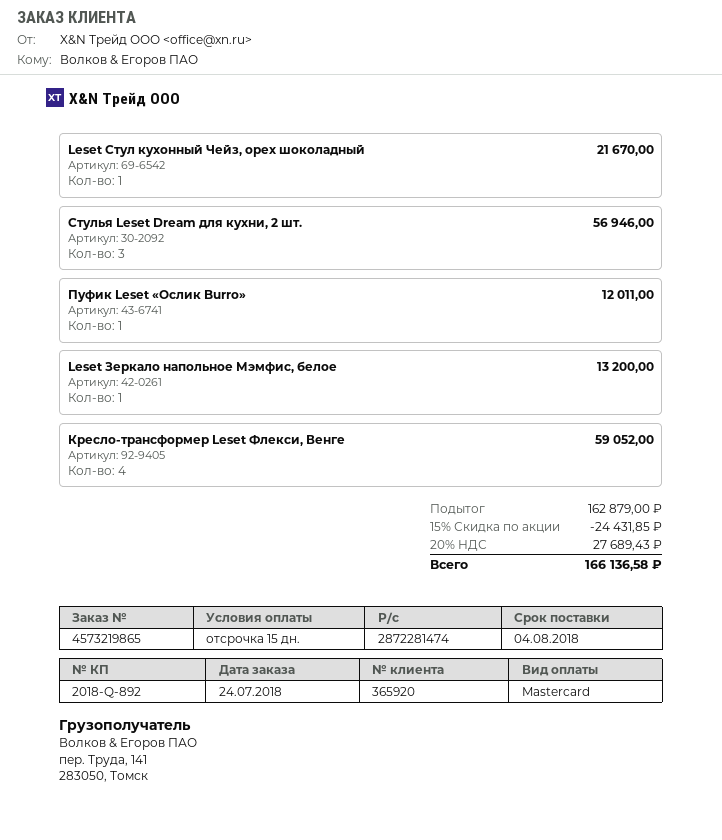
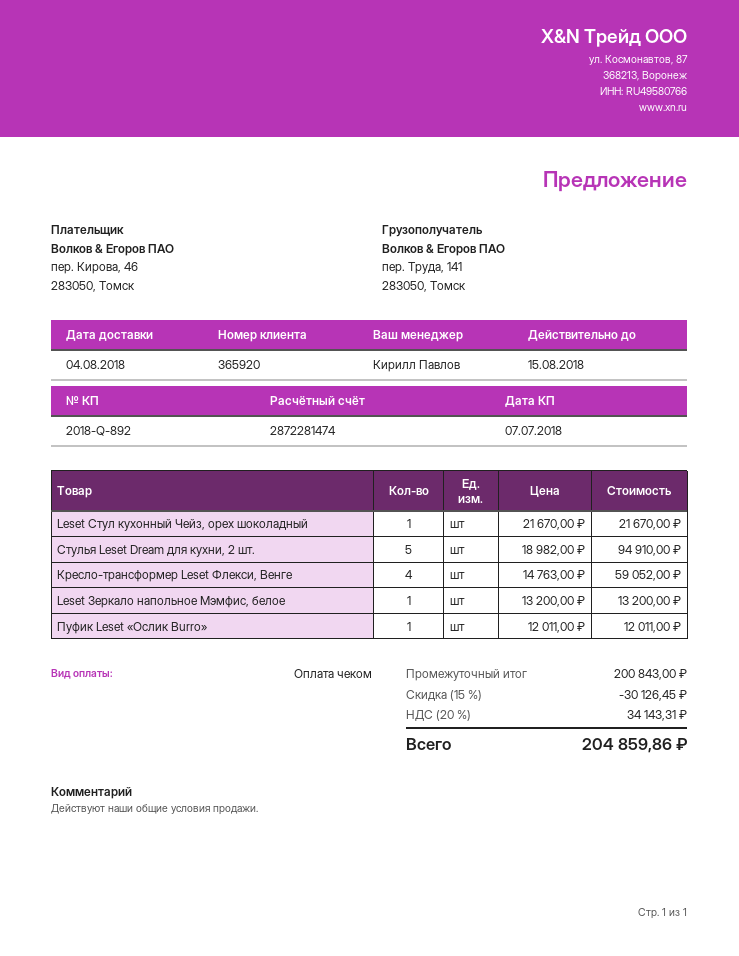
payment method: Mastercard -> cheque
Стулья Leset Dream для кухни, 2 шт.: 3 for 56946.00 -> 5 for 94910.00
subtotal: 162879.00 -> 200843.00
discount: 15% = 24431.85 -> 15% = 30126.45
tax: 20% = 27689.43 -> 20% = 34143.31
total: 166136.58 -> 204859.86

